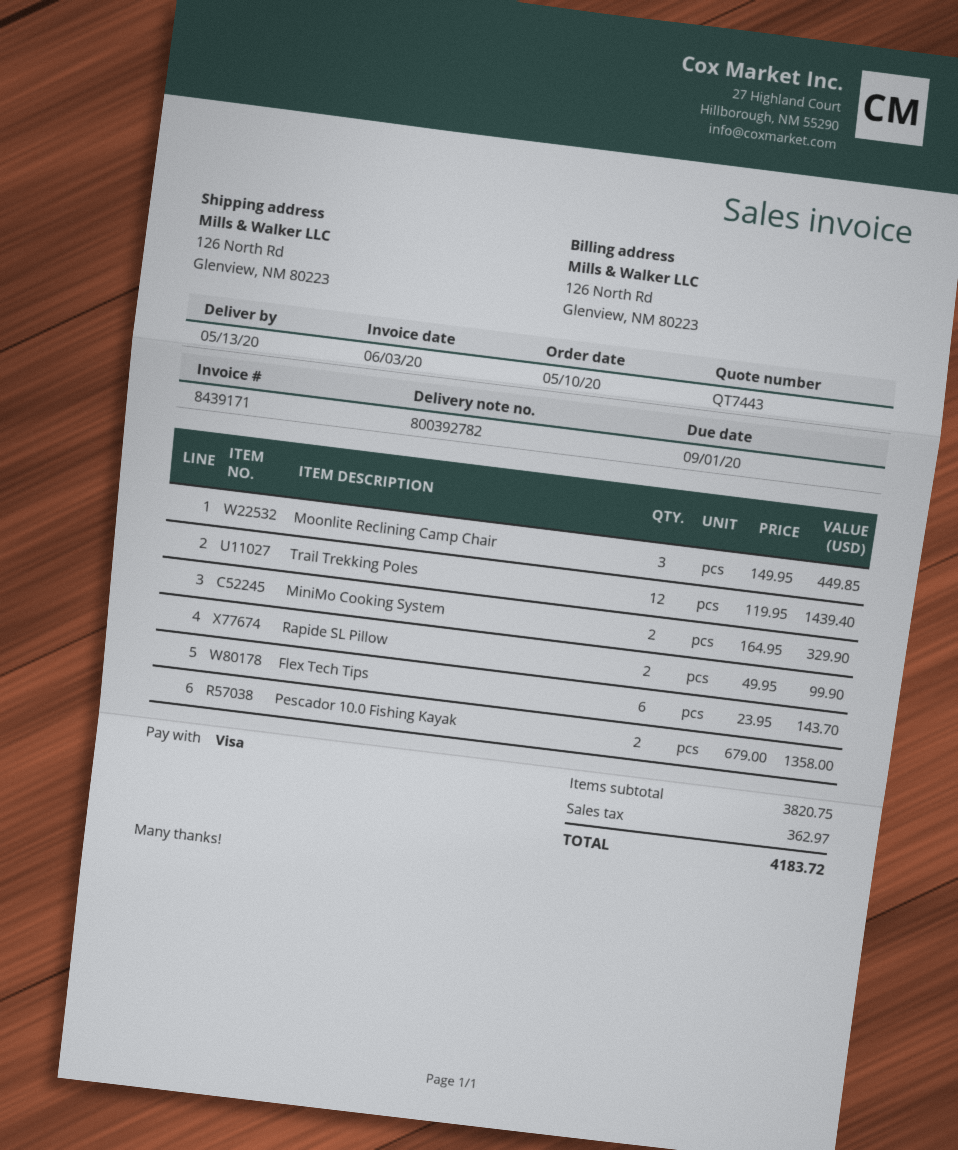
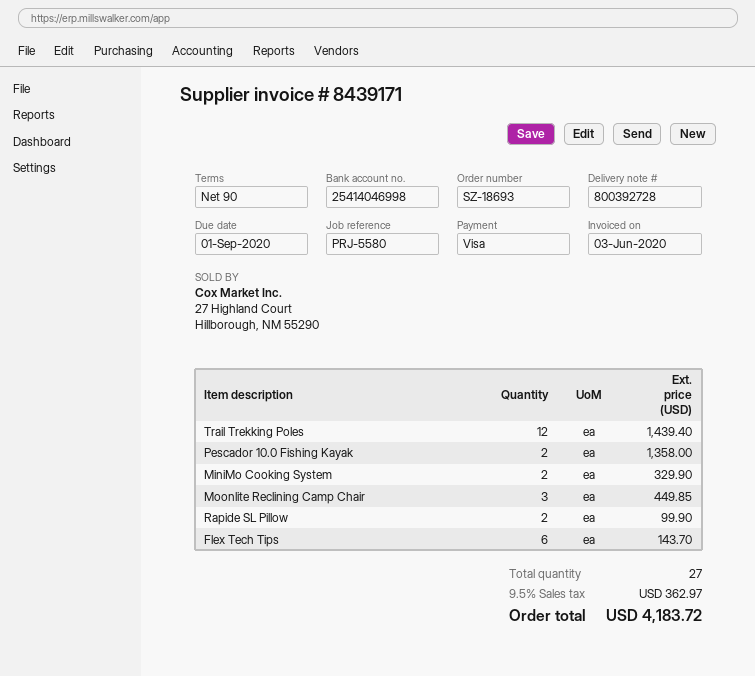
delivery note number: 800392782 -> 800392728

